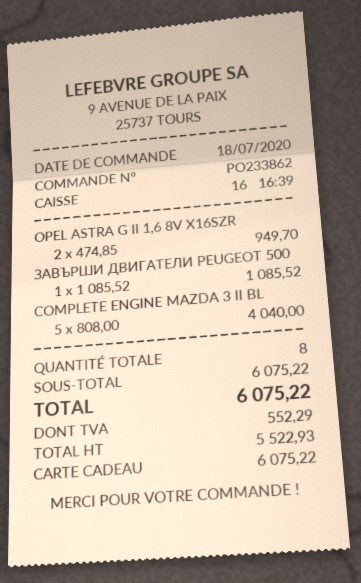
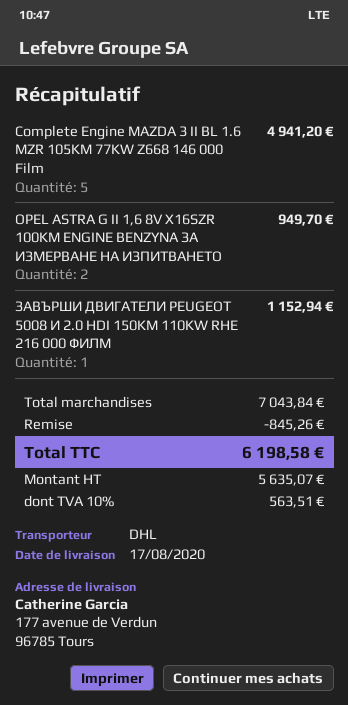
ЗАВЪРШИ ДВИГАТЕЛИ PEUGEOT 500: 1 for 1085.52 -> 1 for 1152.94
COMPLETE ENGINE MAZDA 3 II BL: 5 for 4040.00 -> 5 for 4941.20
subtotal: 6075.22 -> 7043.84
discount: none -> 845.26
net: 5522.93 -> 5635.07
tax: 552.29 -> 563.51
total: 6075.22 -> 6198.58

